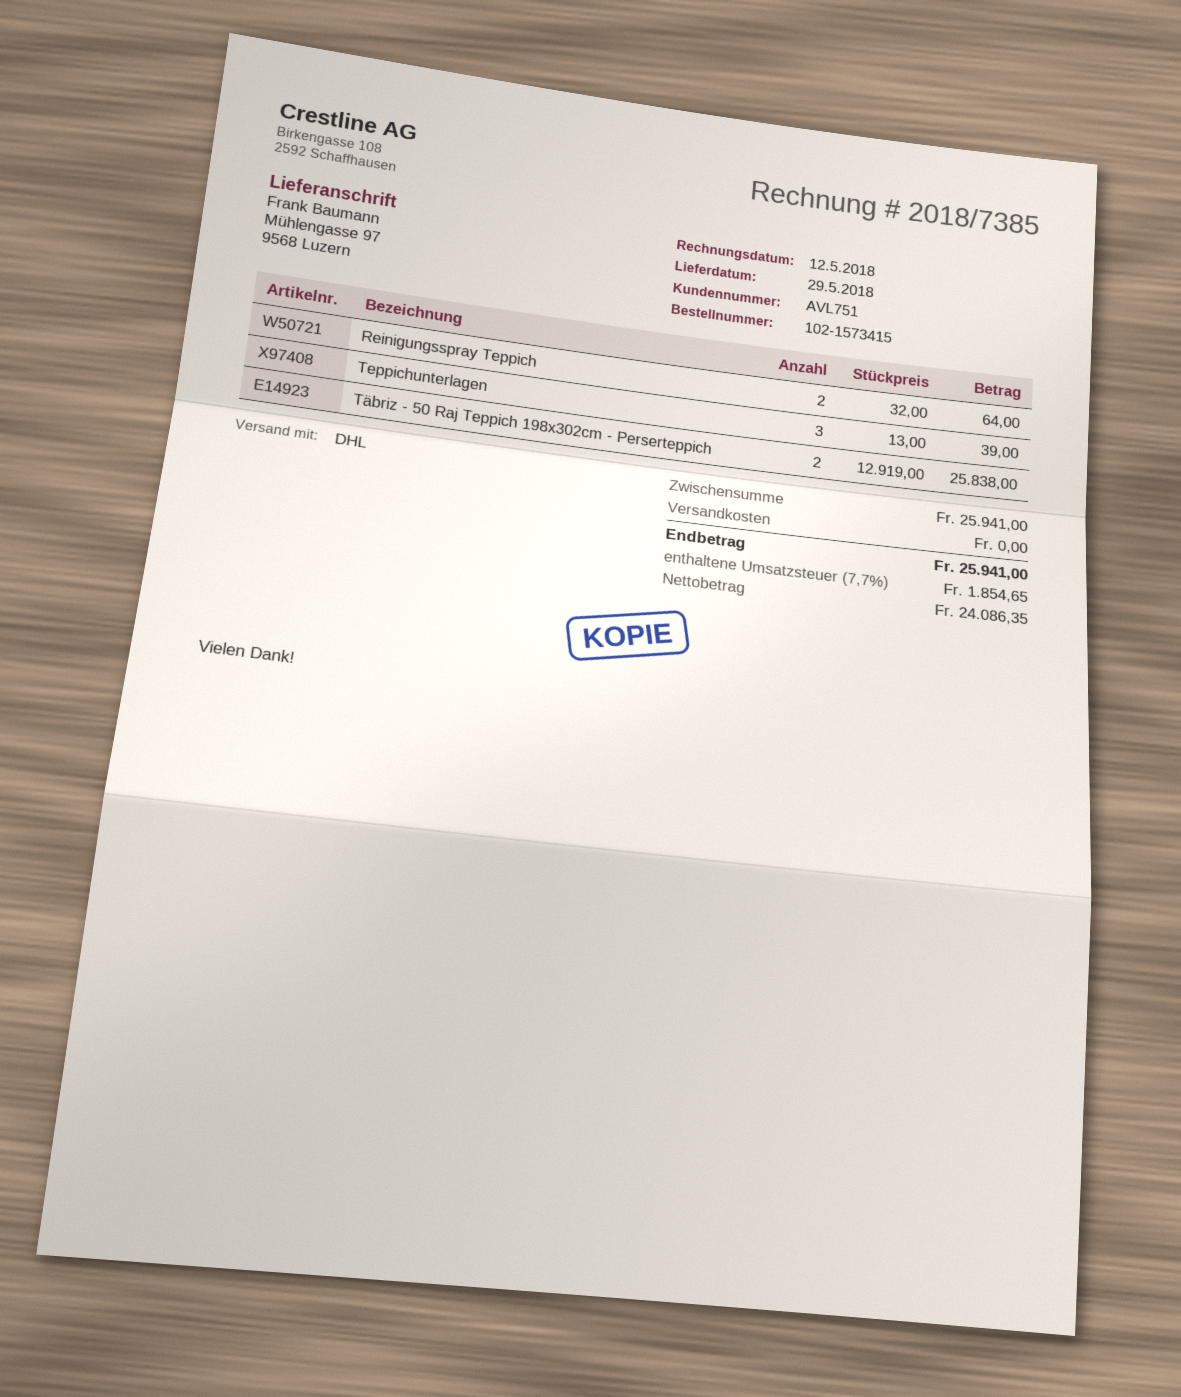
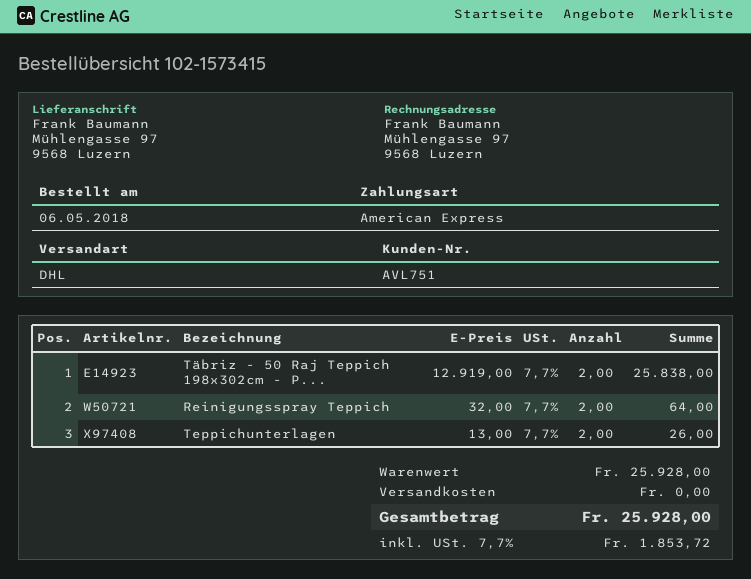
Teppichunterlagen: 3 x 13.00 = 39.00 -> 2 x 13.00 = 26.00
subtotal: 25941.00 -> 25928.00
tax: 7.7% = 1854.65 -> 7.7% = 1853.72
total: 25941.00 -> 25928.00

